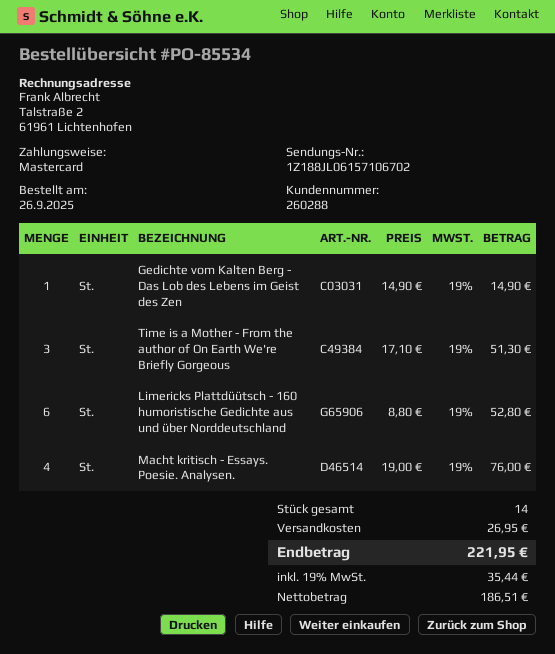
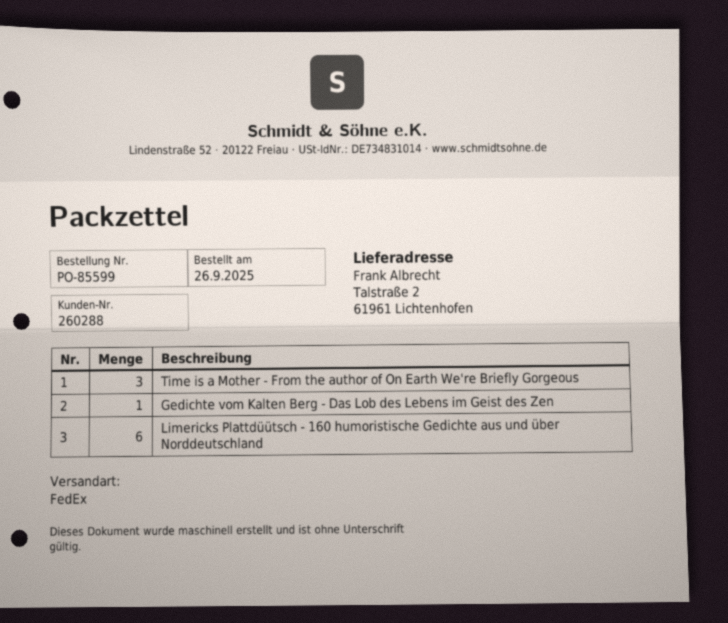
order number: PO-85534 -> PO-85599
Macht kritisch - Essays. Poesie. Analysen.: 4 -> none

